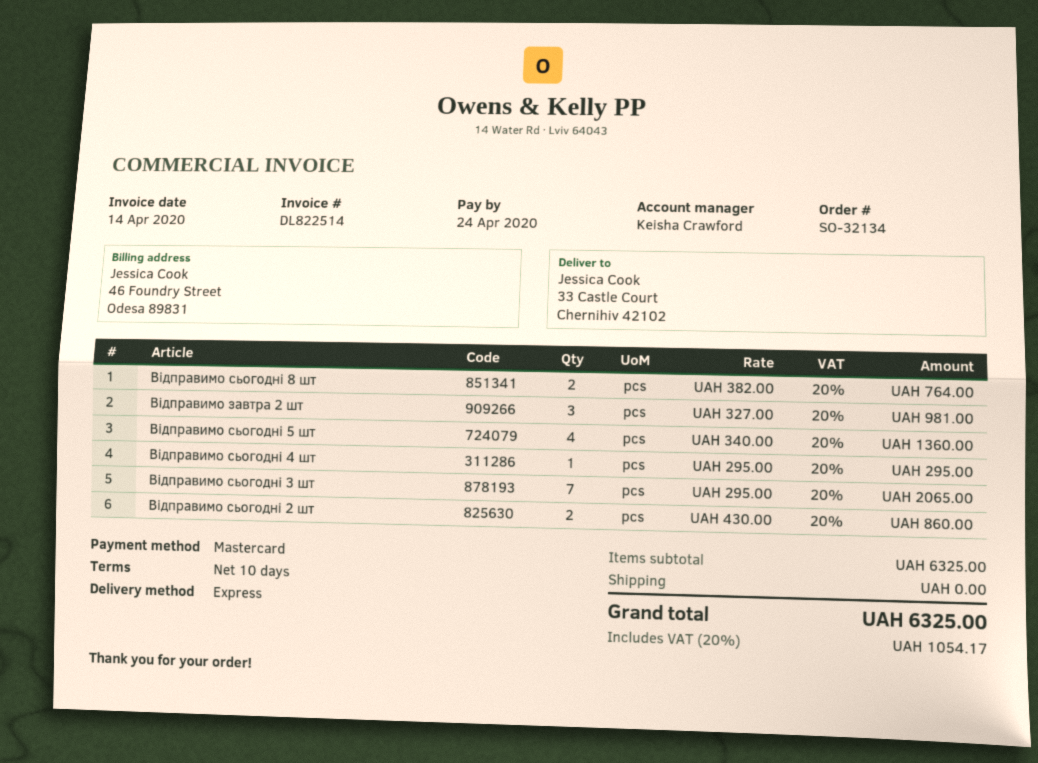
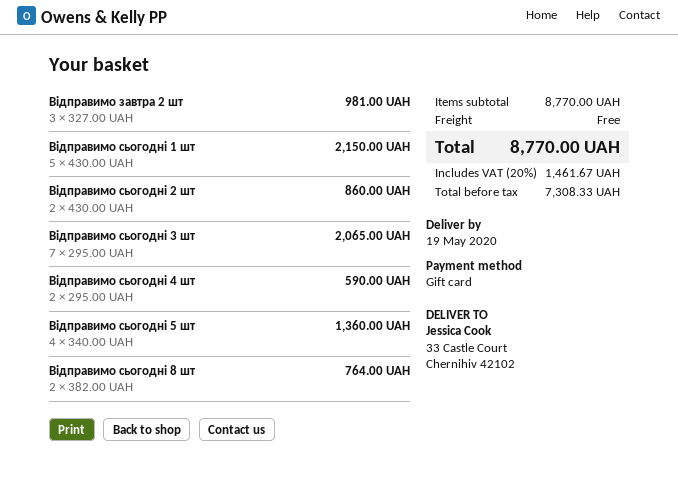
payment method: Mastercard -> gift card
Відправимо сьогодні 4 шт: 1 x 295.00 = 295.00 -> 2 x 295.00 = 590.00
Відправимо сьогодні 1 шт: none -> 5 x 430.00 = 2150.00
subtotal: 6325.00 -> 8770.00
tax: 20% = 1054.17 -> 20% = 1461.67
total: 6325.00 -> 8770.00

